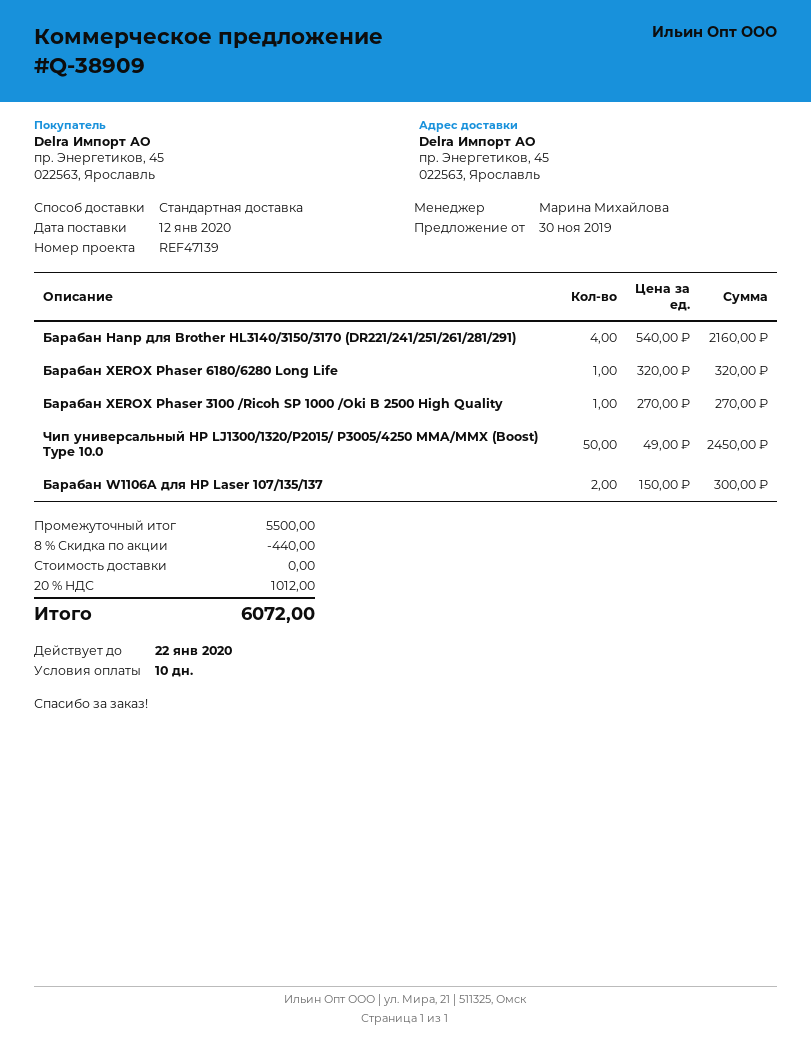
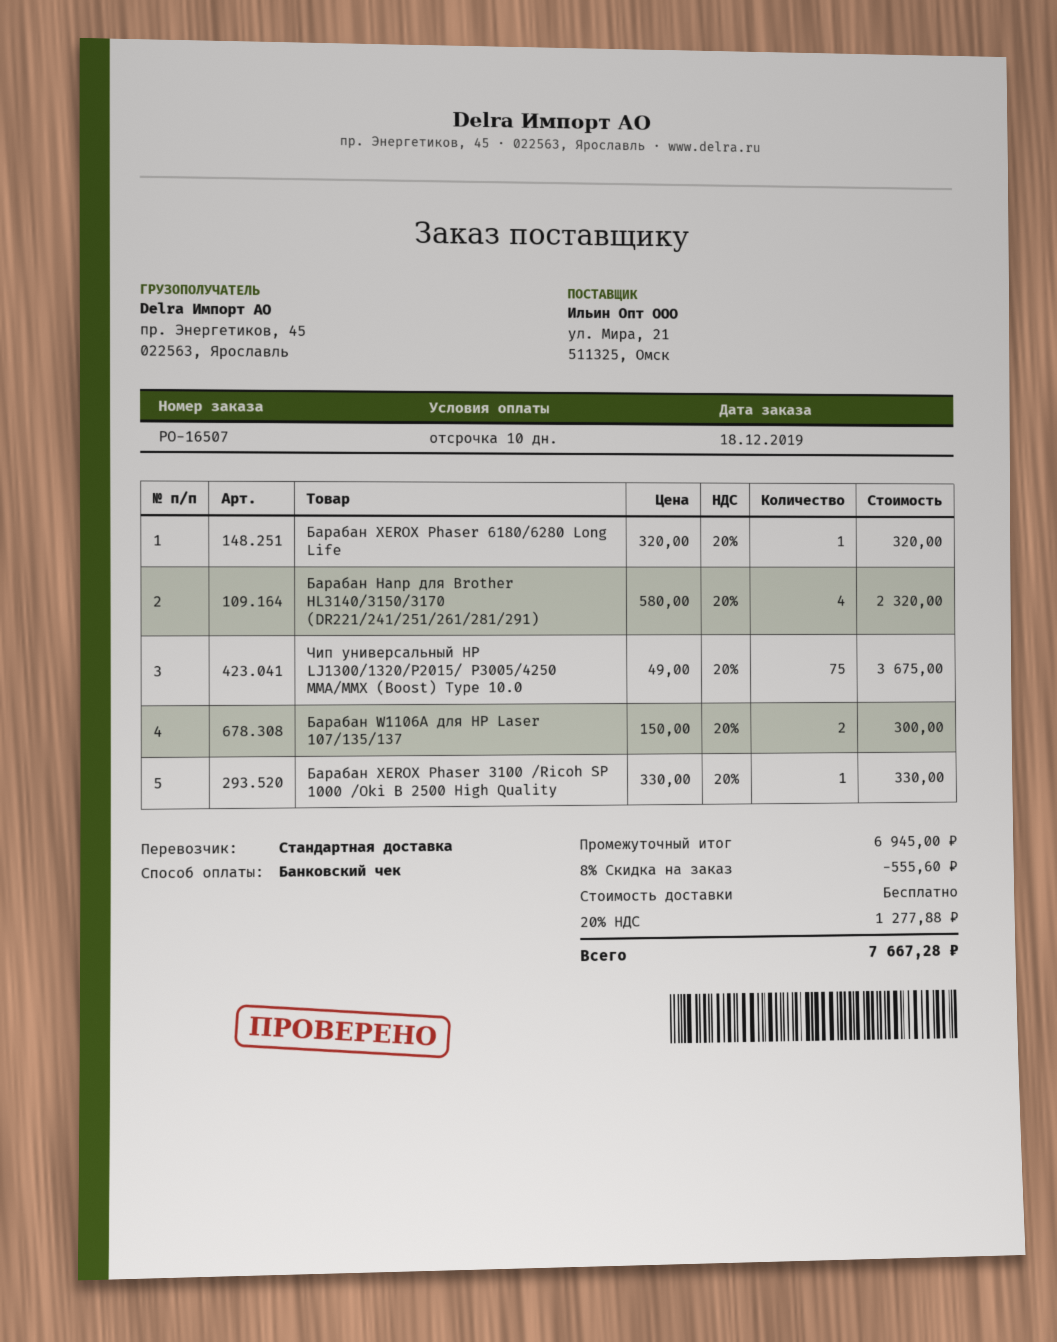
Барабан Hanp для Brother HL3140/3150/3170 (DR221/241/251/261/281/291): 4 x 540.00 = 2160.00 -> 4 x 580.00 = 2320.00
Барабан XEROX Phaser 3100 /Ricoh SP 1000 /Oki B 2500 High Quality: 1 x 270.00 = 270.00 -> 1 x 330.00 = 330.00
Чип универсальный HP LJ1300/1320/P2015/ P3005/4250 MMA/MMX (Boost) Type 10.0: 50 x 49.00 = 2450.00 -> 75 x 49.00 = 3675.00
subtotal: 5500.00 -> 6945.00
discount: 8% = 440.00 -> 8% = 555.60
tax: 20% = 1012.00 -> 20% = 1277.88
total: 6072.00 -> 7667.28

